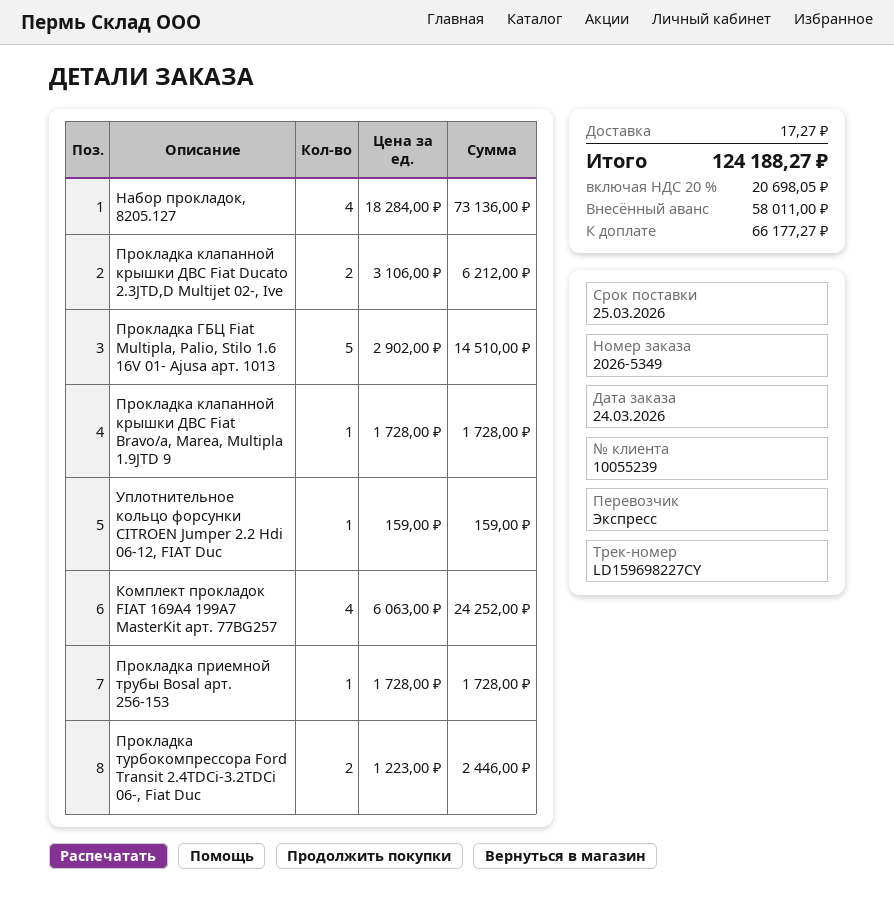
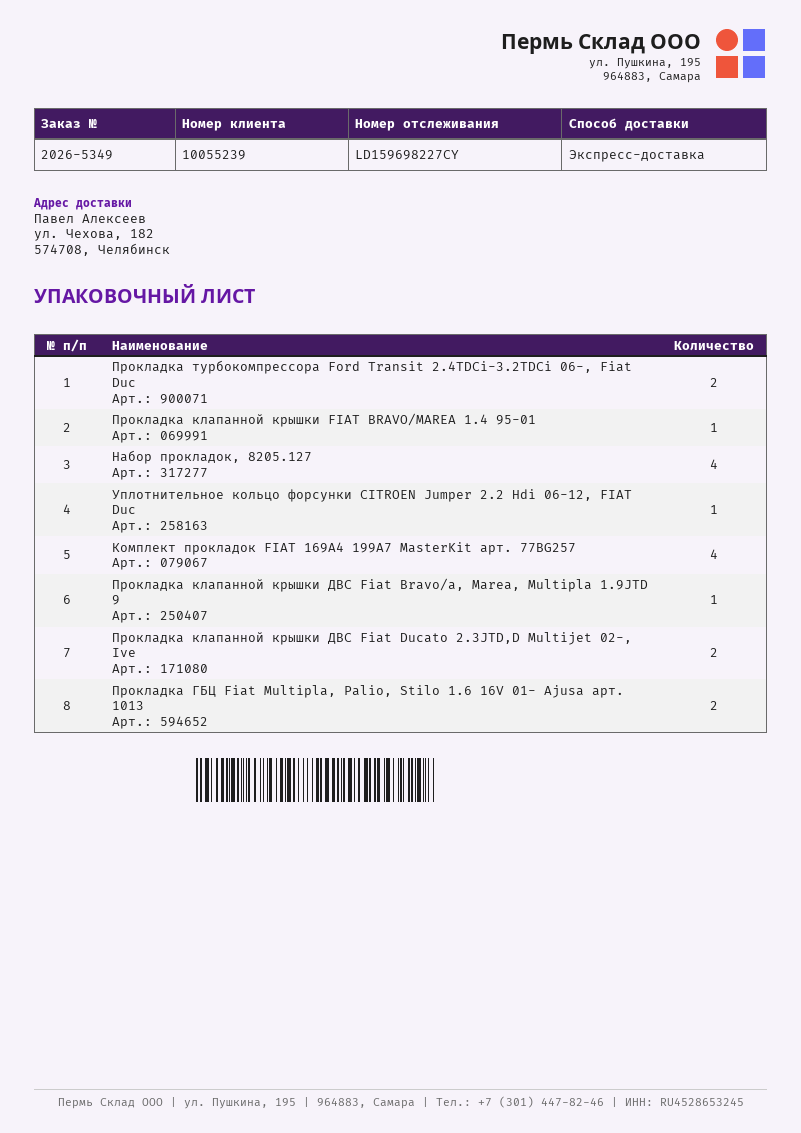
Прокладка ГБЦ Fiat Multipla, Palio, Stilo 1.6 16V 01- Ajusa арт. 1013: 5 -> 2
Прокладка приемной трубы Bosal арт. 256-153: 1 -> none
Прокладка клапанной крышки FIAT BRAVO/MAREA 1.4 95-01: none -> 1

